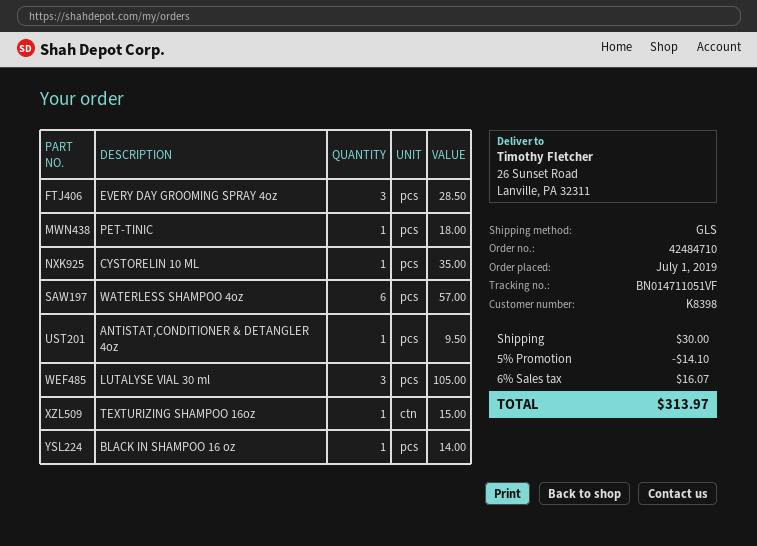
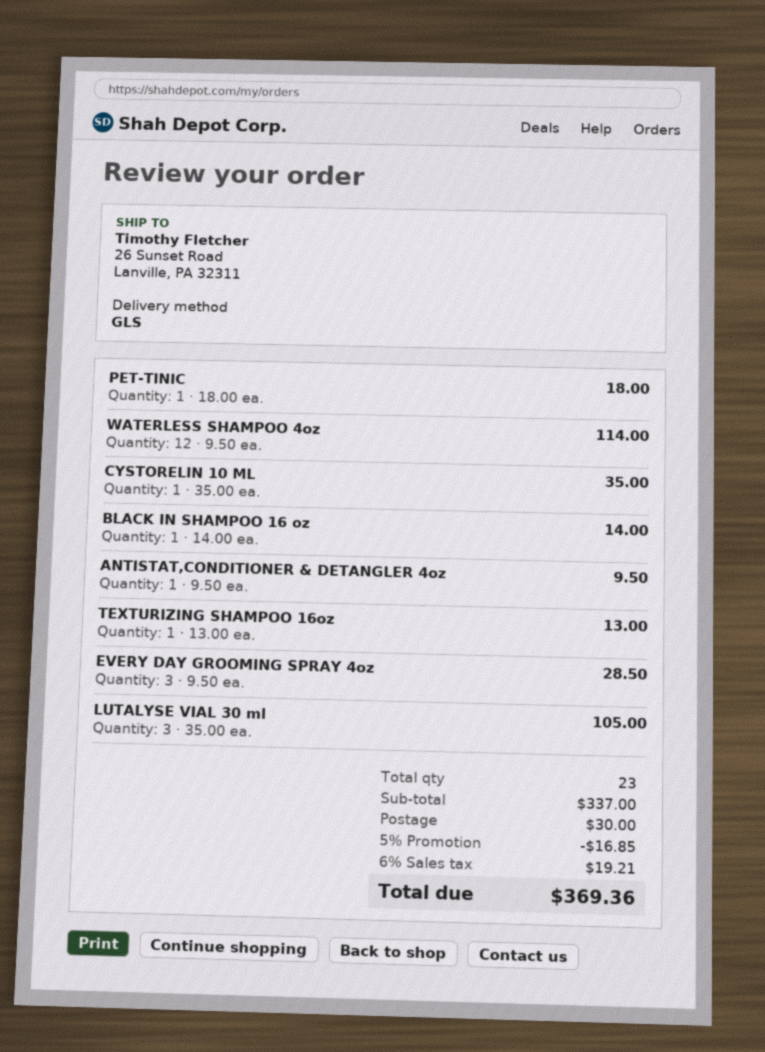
WATERLESS SHAMPOO 4oz: 6 for 57.00 -> 12 for 114.00
TEXTURIZING SHAMPOO 16oz: 1 for 15.00 -> 1 for 13.00
discount: 5% = 14.10 -> 5% = 16.85
tax: 6% = 16.07 -> 6% = 19.21
total: 313.97 -> 369.36

